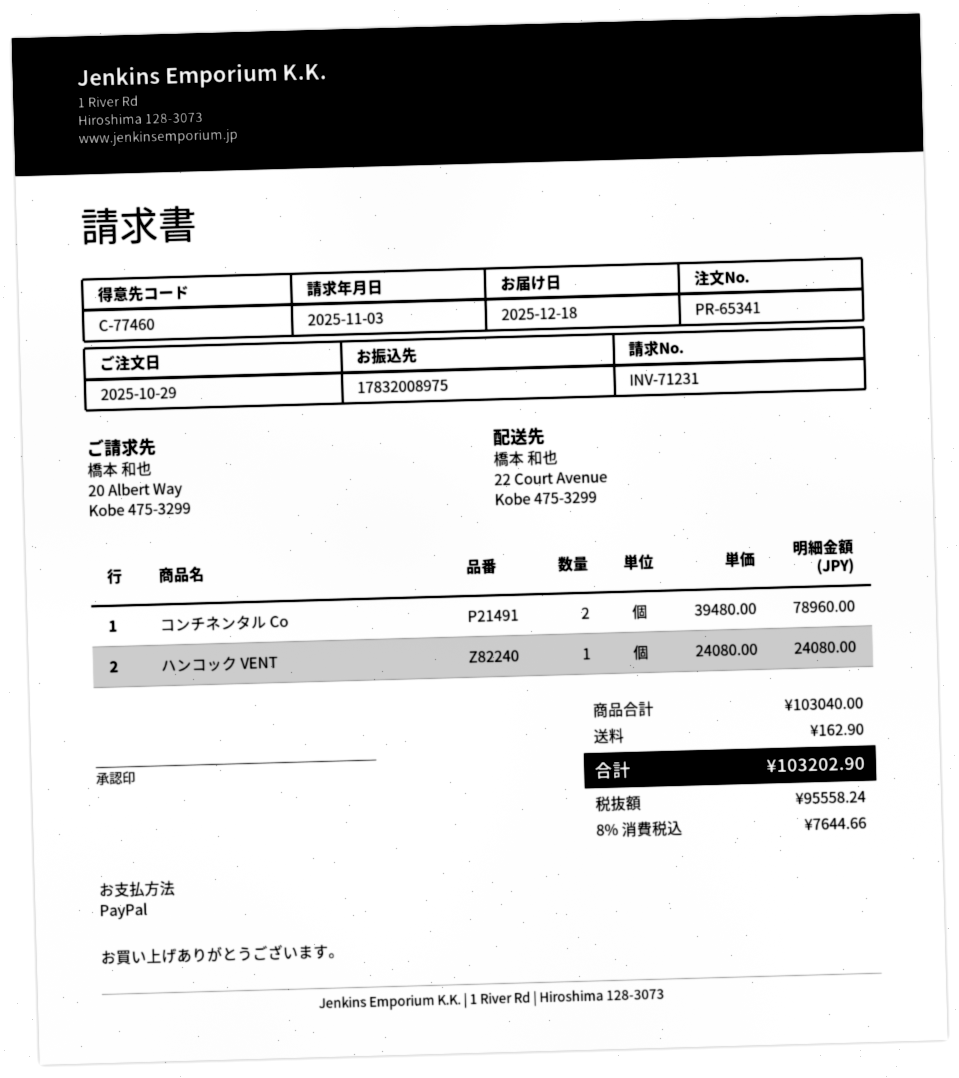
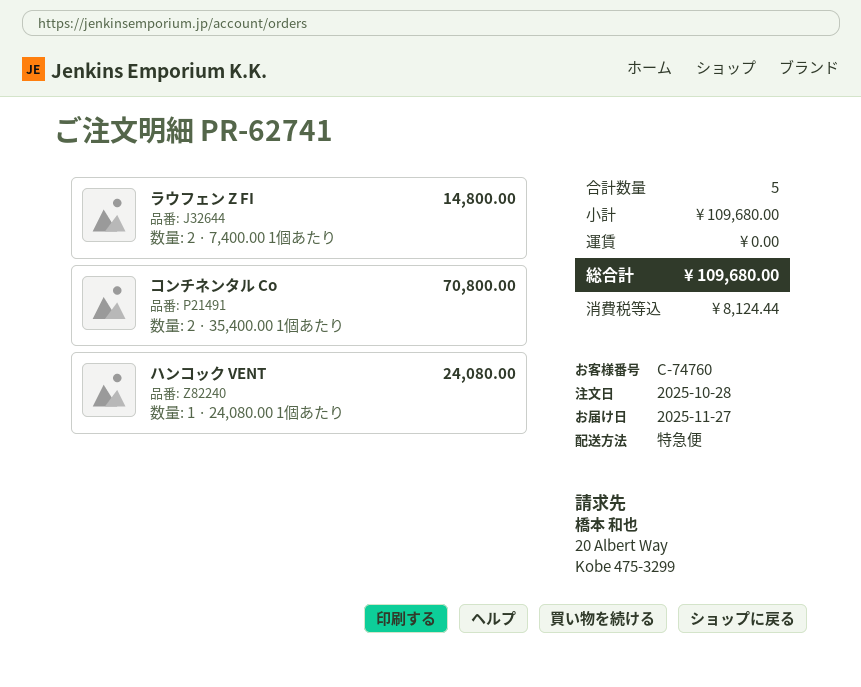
order number: PR-65341 -> PR-62741
order date: 2025-10-29 -> 2025-10-28
delivery date: 2025-12-18 -> 2025-11-27
customer number: C-77460 -> C-74760
コンチネンタル Co: 2 x 39480.00 = 78960.00 -> 2 x 35400.00 = 70800.00
ラウフェン Z FI: none -> 2 x 7400.00 = 14800.00
subtotal: 103040.00 -> 109680.00
shipping: 162.90 -> 0.00
tax: 7644.66 -> 8124.44
total: 103202.90 -> 109680.00

